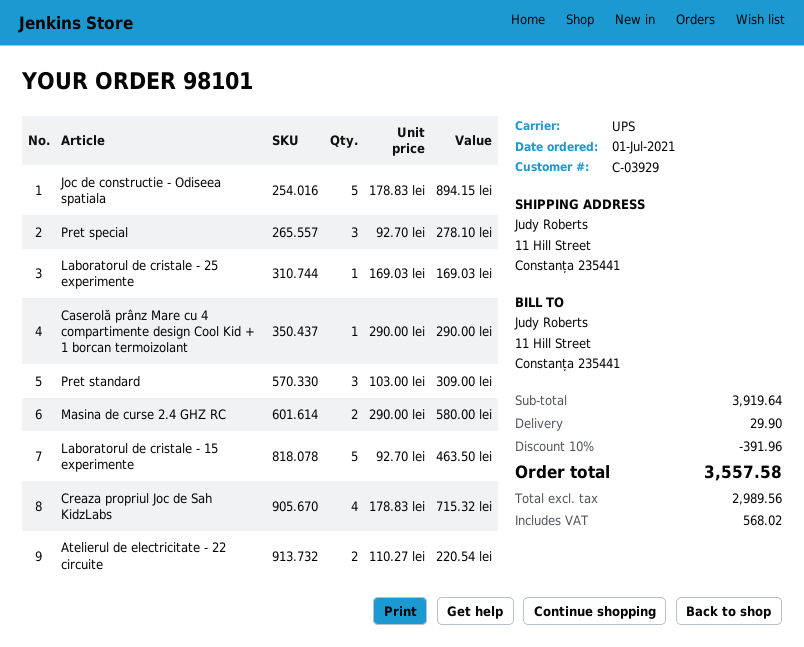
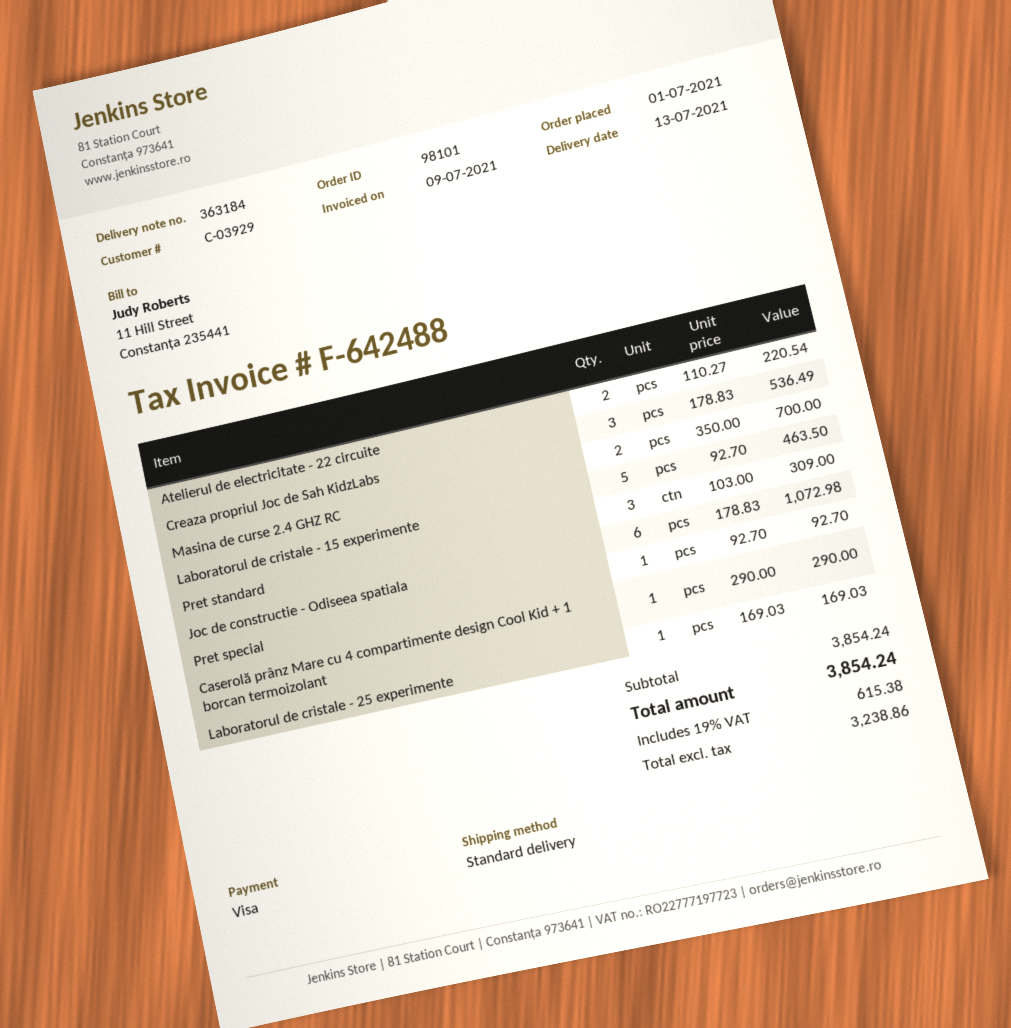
shipping method: UPS -> standard
Joc de constructie - Odiseea spatiala: 5 x 178.83 = 894.15 -> 6 x 178.83 = 1072.98
Pret special: 3 x 92.70 = 278.10 -> 1 x 92.70 = 92.70
Masina de curse 2.4 GHZ RC: 2 x 290.00 = 580.00 -> 2 x 350.00 = 700.00
Creaza propriul Joc de Sah KidzLabs: 4 x 178.83 = 715.32 -> 3 x 178.83 = 536.49
subtotal: 3919.64 -> 3854.24
discount: 10% = 391.96 -> none
shipping: 29.90 -> none
net: 2989.56 -> 3238.86
tax: 568.02 -> 615.38
total: 3557.58 -> 3854.24

